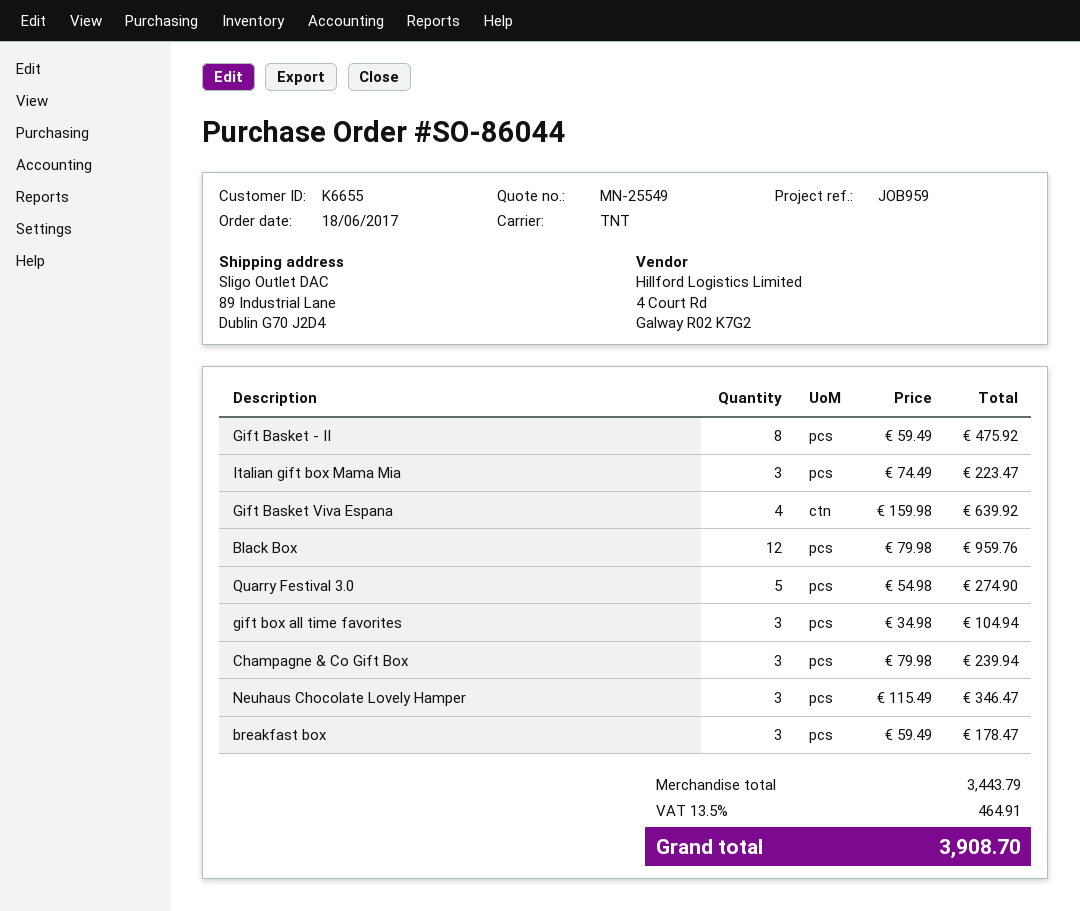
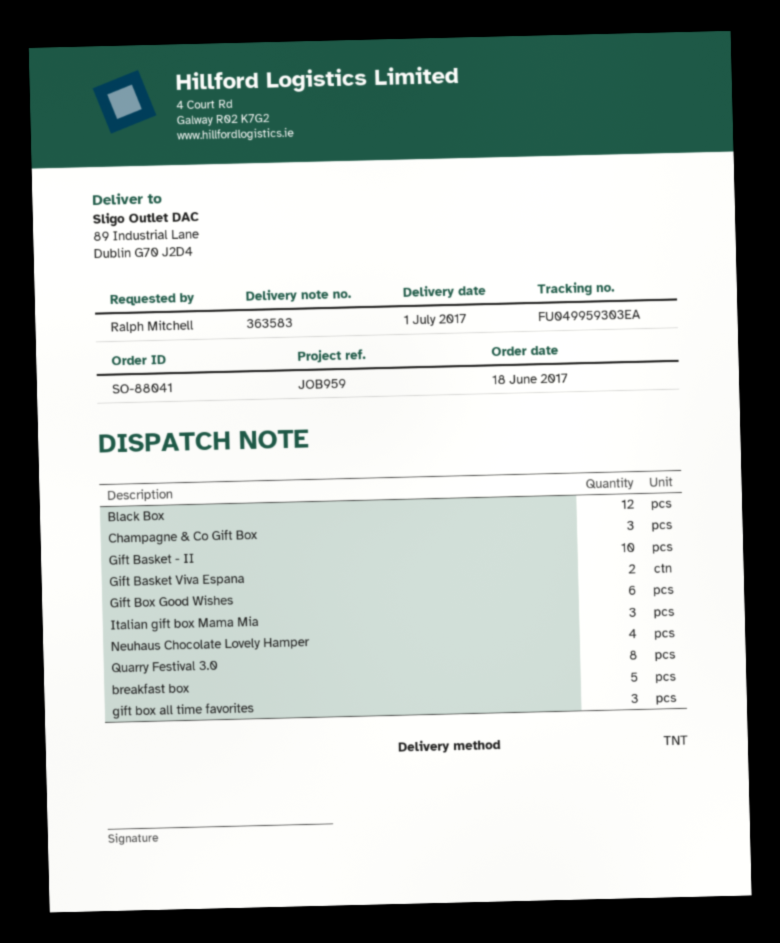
order number: SO-86044 -> SO-88041
Gift Basket - II: 8 -> 10
Gift Basket Viva Espana: 4 -> 2
Quarry Festival 3.0: 5 -> 8
Neuhaus Chocolate Lovely Hamper: 3 -> 4
breakfast box: 3 -> 5
Gift Box Good Wishes: none -> 6

